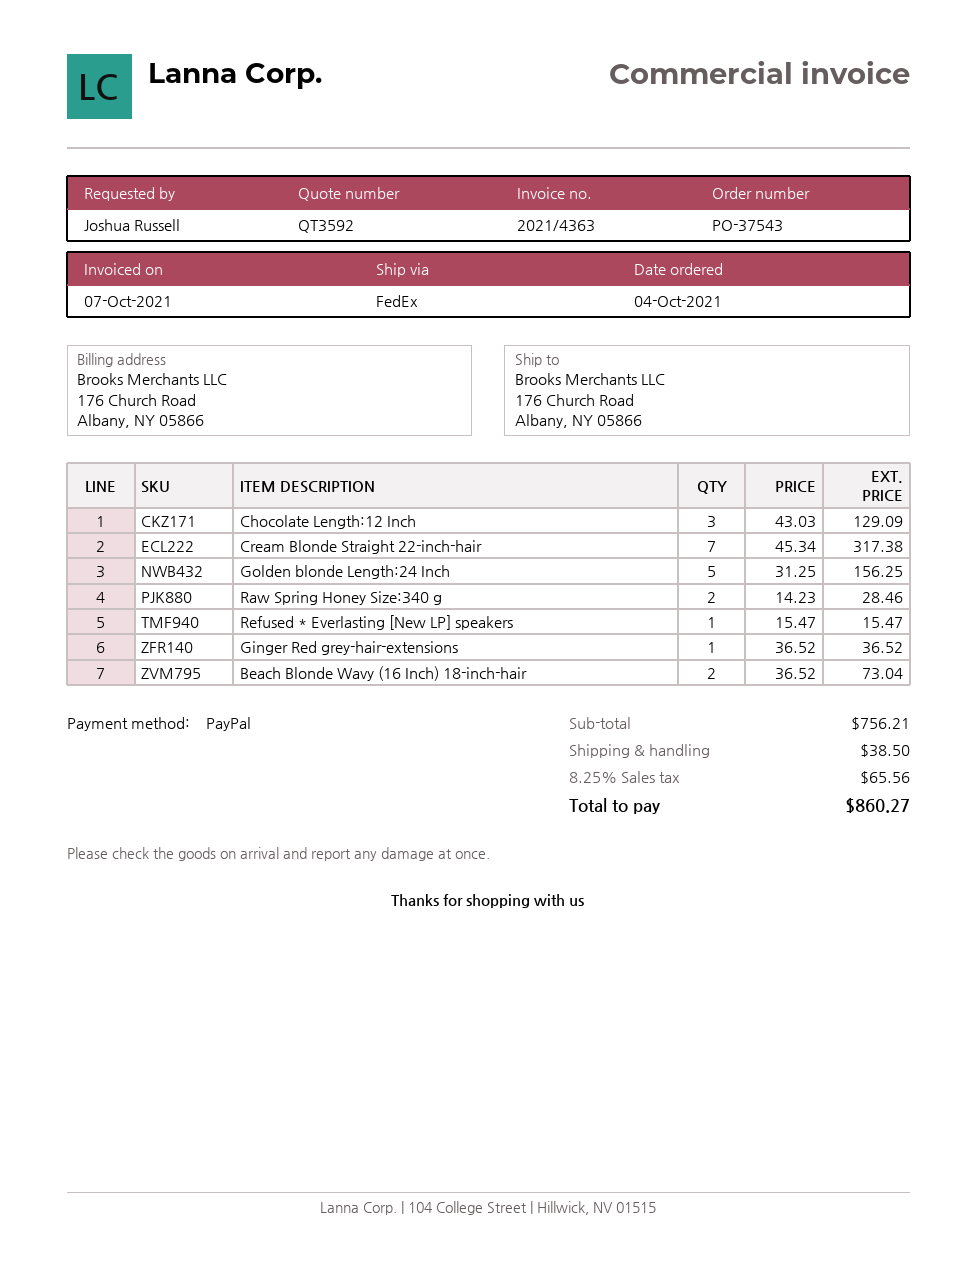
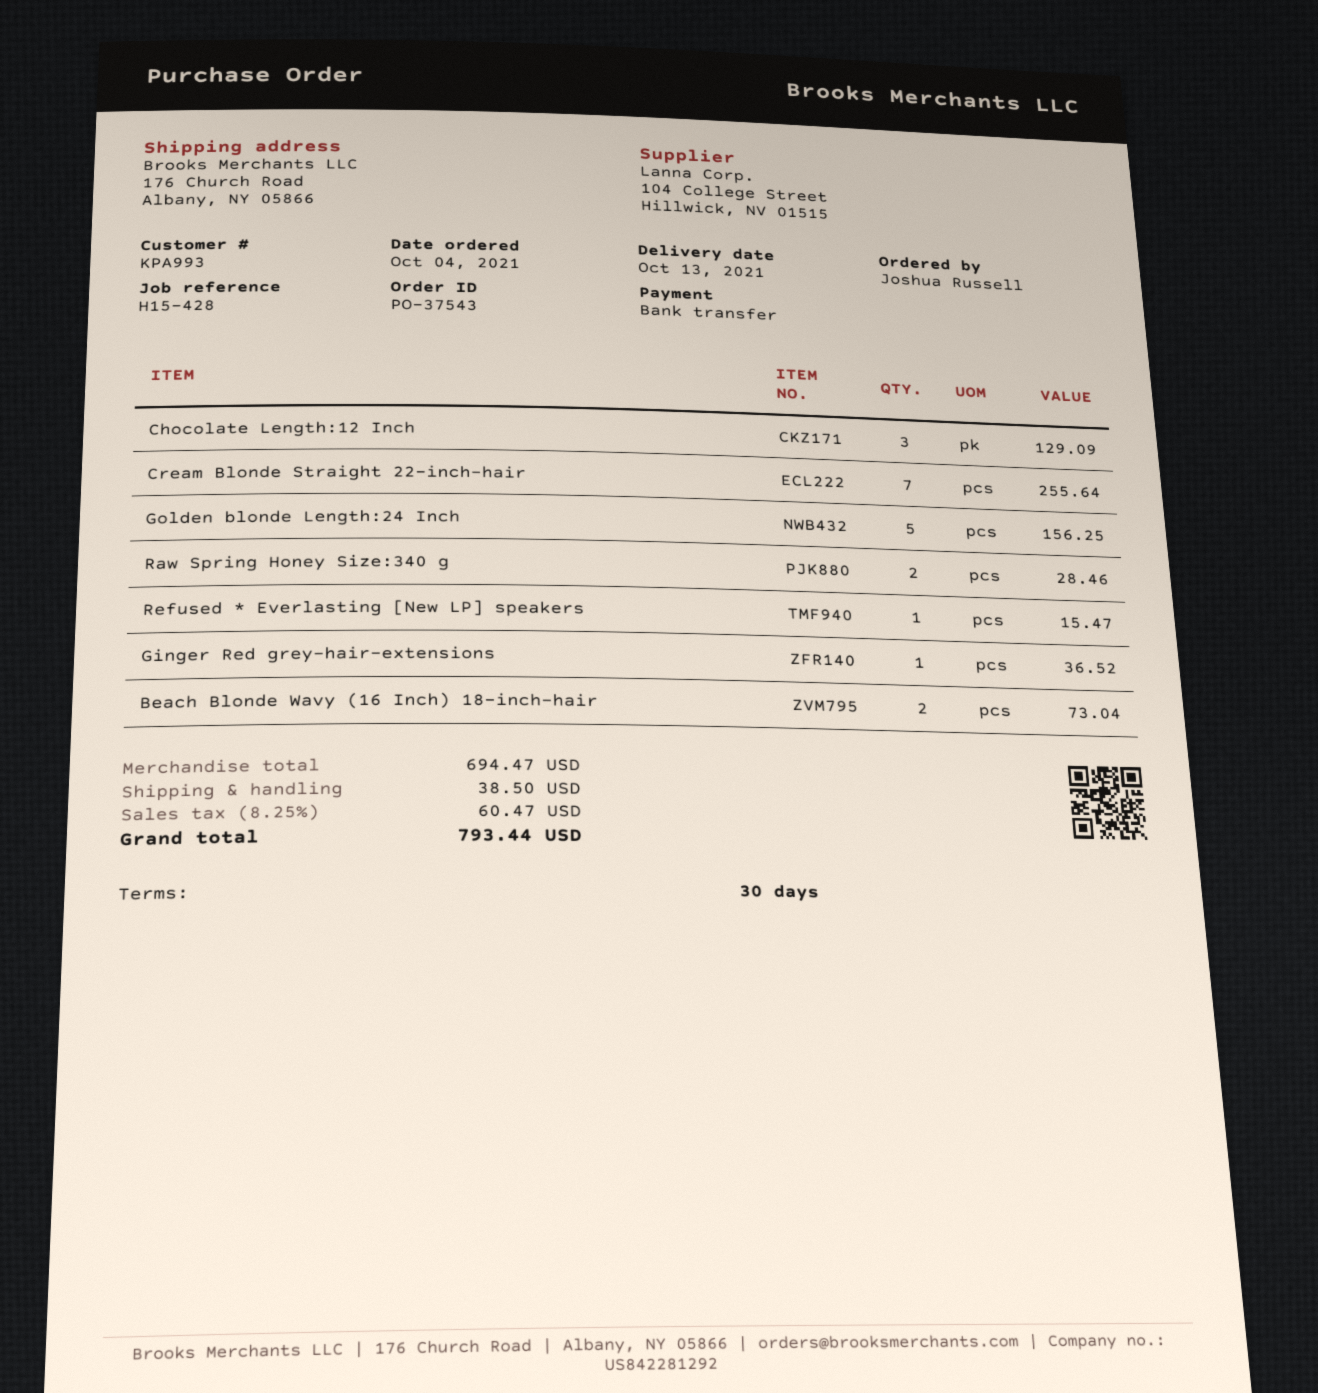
payment method: PayPal -> bank transfer
Cream Blonde Straight 22-inch-hair: 7 for 317.38 -> 7 for 255.64
subtotal: 756.21 -> 694.47
tax: 8.25% = 65.56 -> 8.25% = 60.47
total: 860.27 -> 793.44

